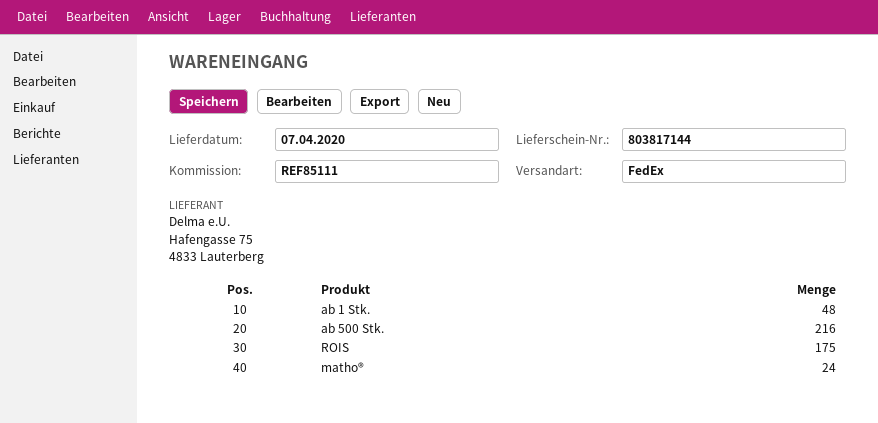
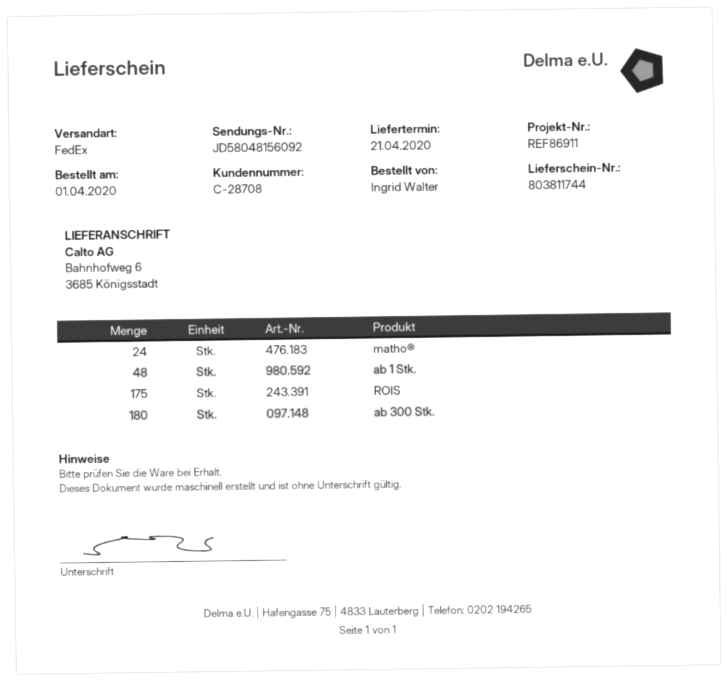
delivery note number: 803817144 -> 803811744
delivery date: 2020-04-07 -> 2020-04-21
reference: REF85111 -> REF86911
ab 500 Stk.: 216 -> none
ab 300 Stk.: none -> 180

